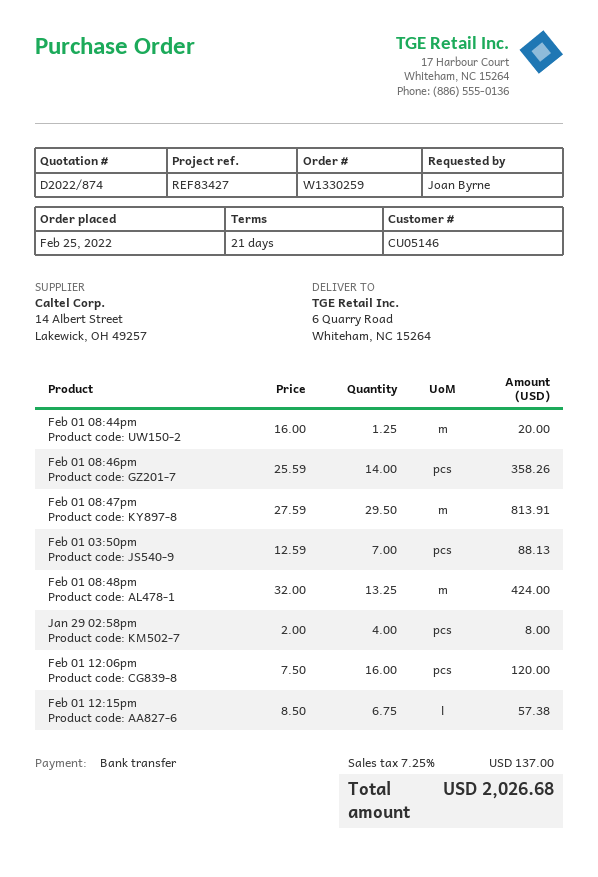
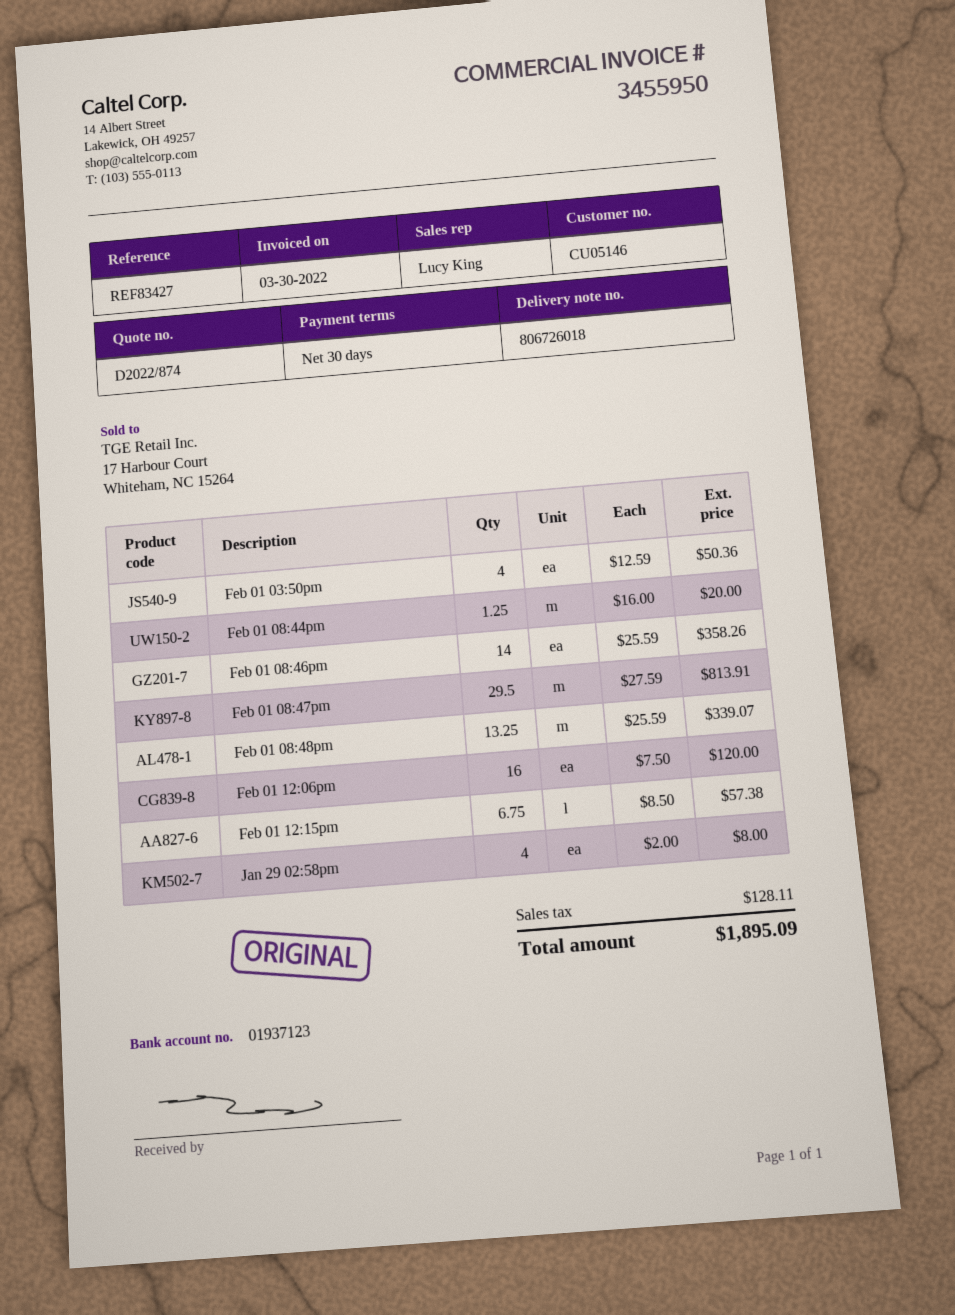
payment terms: 21 days -> 30 days
Feb 01 03:50pm: 7 x 12.59 = 88.13 -> 4 x 12.59 = 50.36
Feb 01 08:48pm: 13.25 x 32.00 = 424.00 -> 13.25 x 25.59 = 339.07
tax: 137.00 -> 128.11
total: 2026.68 -> 1895.09

